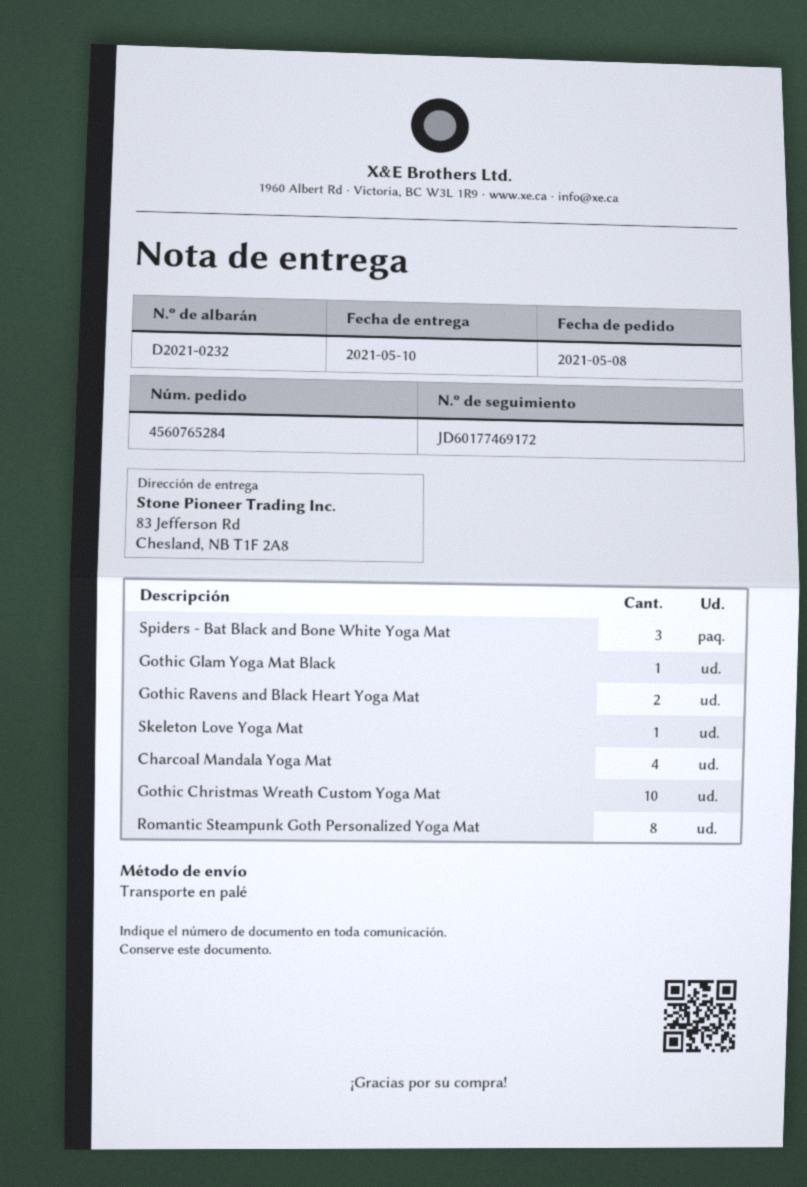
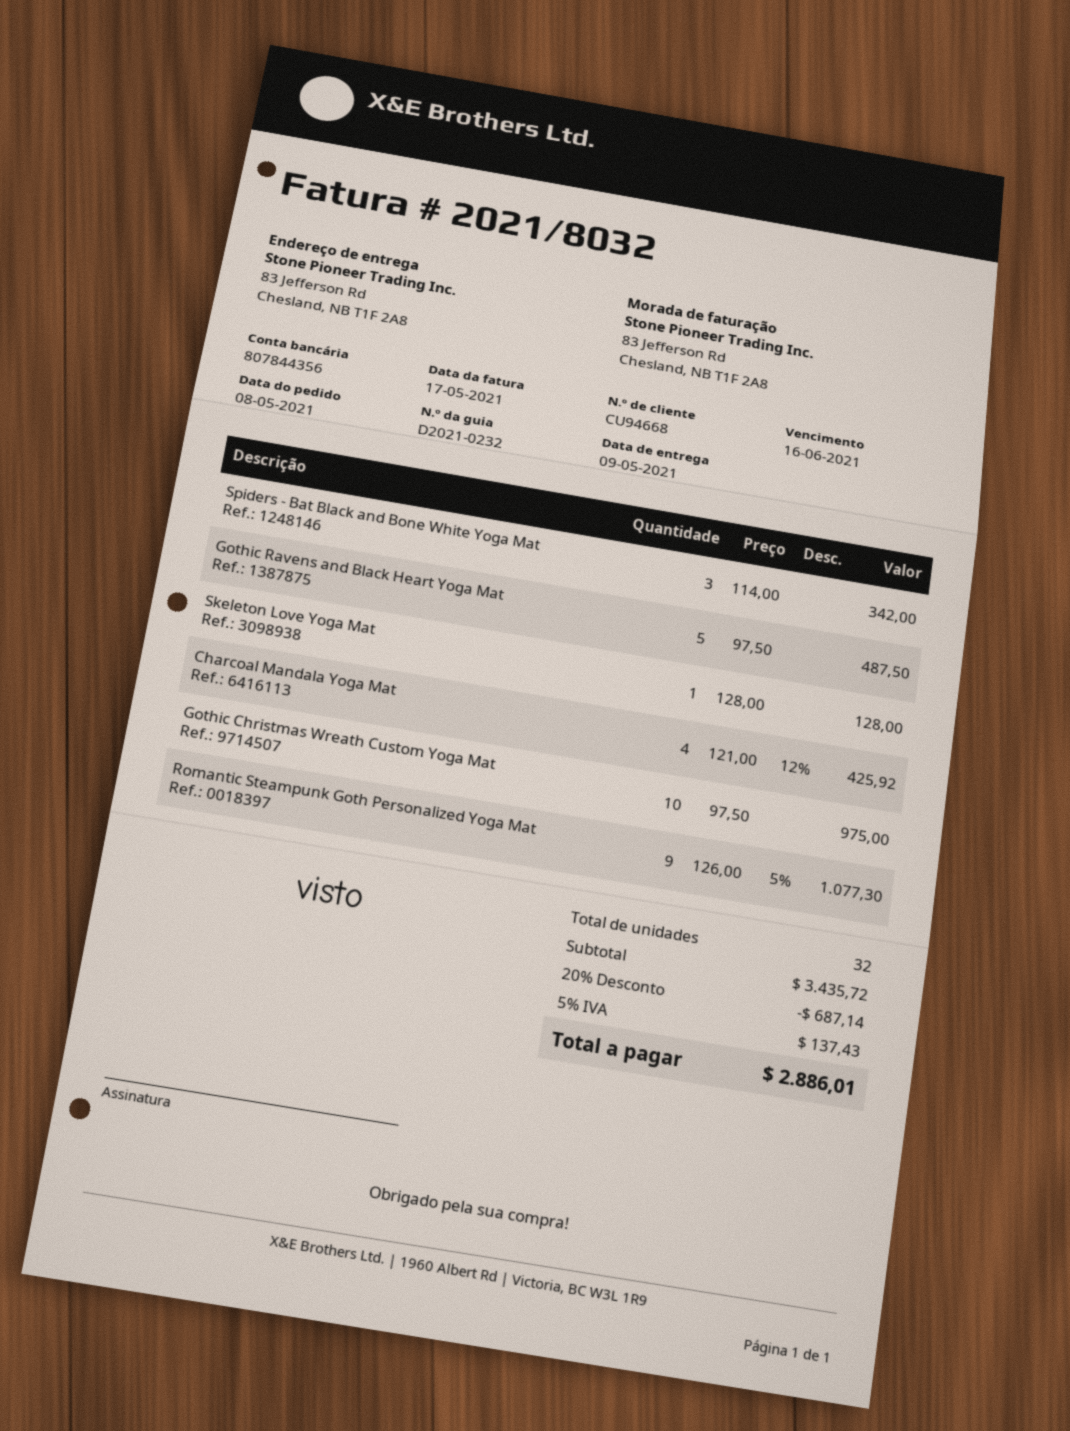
delivery date: 2021-05-10 -> 2021-05-09
Gothic Glam Yoga Mat Black: 1 -> none
Gothic Ravens and Black Heart Yoga Mat: 2 -> 5
Romantic Steampunk Goth Personalized Yoga Mat: 8 -> 9

